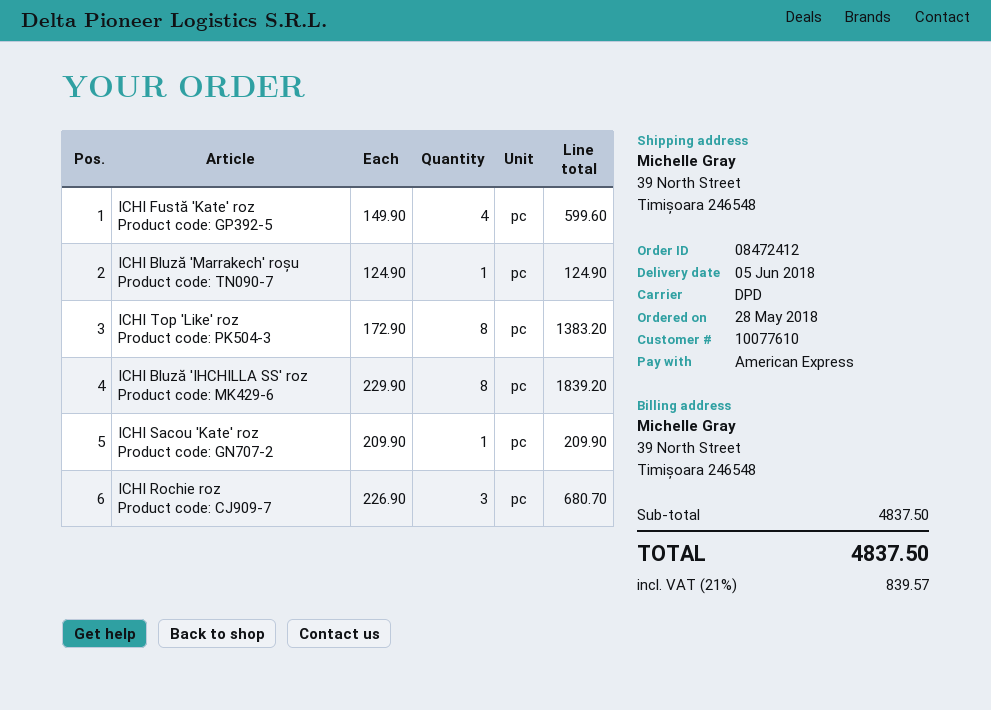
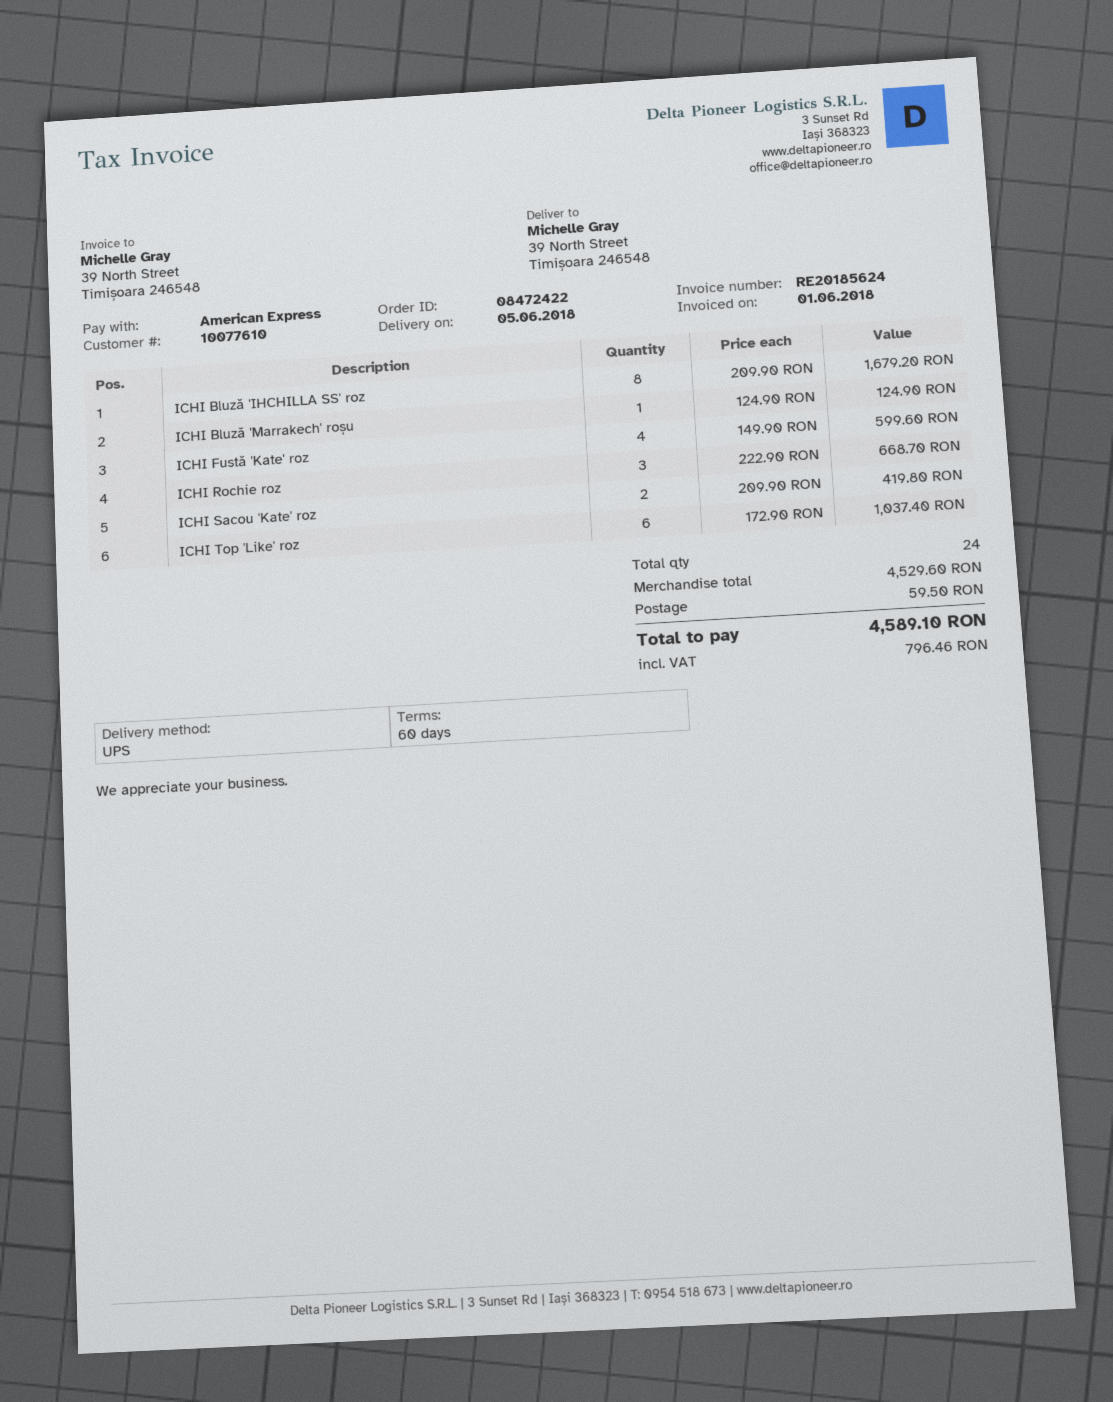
order number: 08472412 -> 08472422
shipping method: DPD -> UPS
ICHI Top 'Like' roz: 8 x 172.90 = 1383.20 -> 6 x 172.90 = 1037.40
ICHI Bluză 'IHCHILLA SS' roz: 8 x 229.90 = 1839.20 -> 8 x 209.90 = 1679.20
ICHI Sacou 'Kate' roz: 1 x 209.90 = 209.90 -> 2 x 209.90 = 419.80
ICHI Rochie roz: 3 x 226.90 = 680.70 -> 3 x 222.90 = 668.70
subtotal: 4837.50 -> 4529.60
shipping: none -> 59.50
tax: 839.57 -> 796.46
total: 4837.50 -> 4589.10

